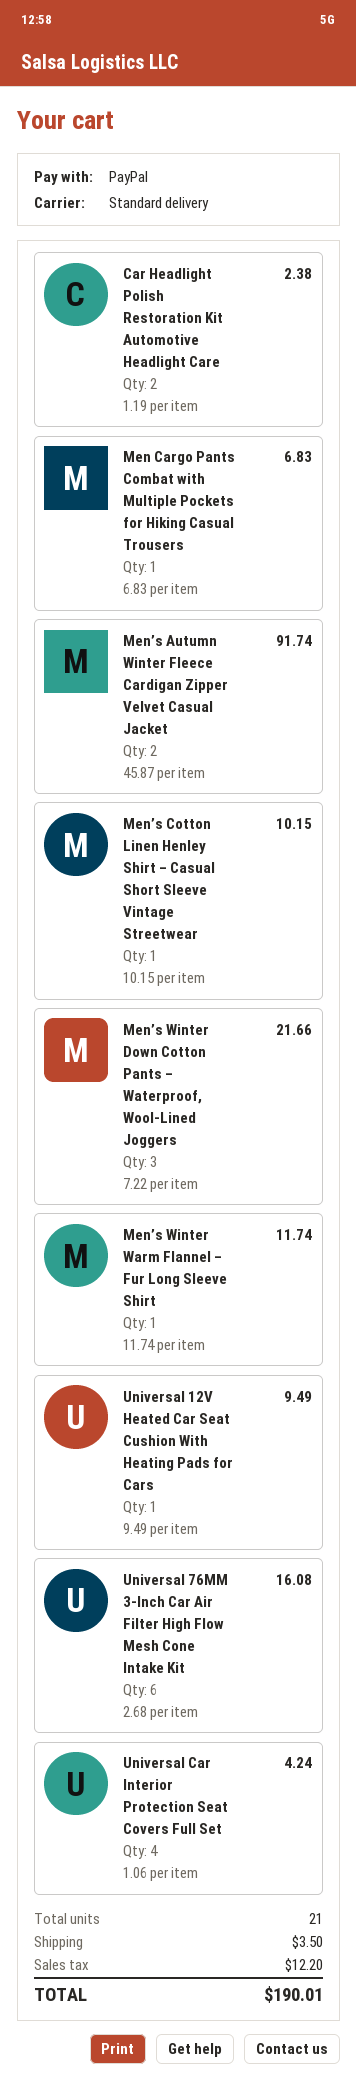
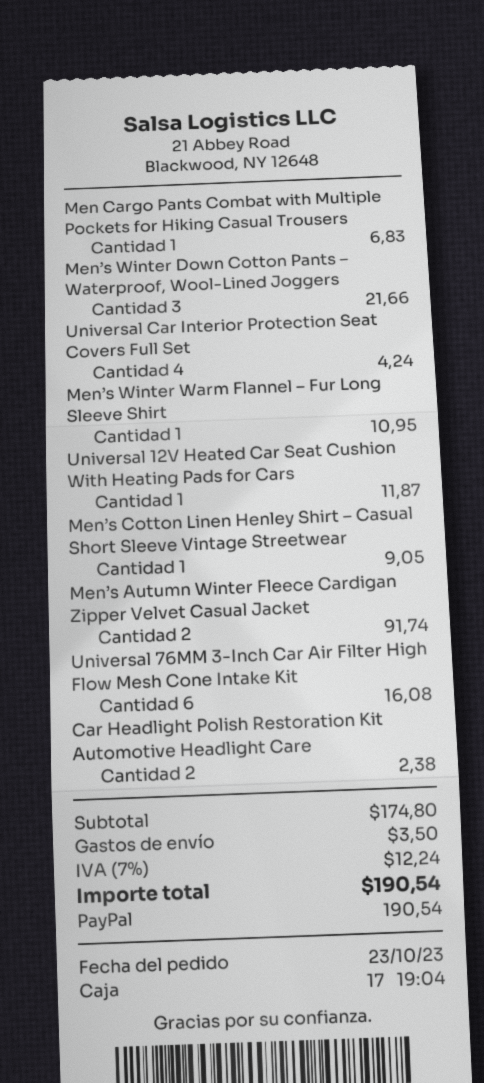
Men’s Cotton Linen Henley Shirt – Casual Short Sleeve Vintage Streetwear: 1 for 10.15 -> 1 for 9.05
Men’s Winter Warm Flannel – Fur Long Sleeve Shirt: 1 for 11.74 -> 1 for 10.95
Universal 12V Heated Car Seat Cushion With Heating Pads for Cars: 1 for 9.49 -> 1 for 11.87
tax: 12.20 -> 12.24
total: 190.01 -> 190.54

